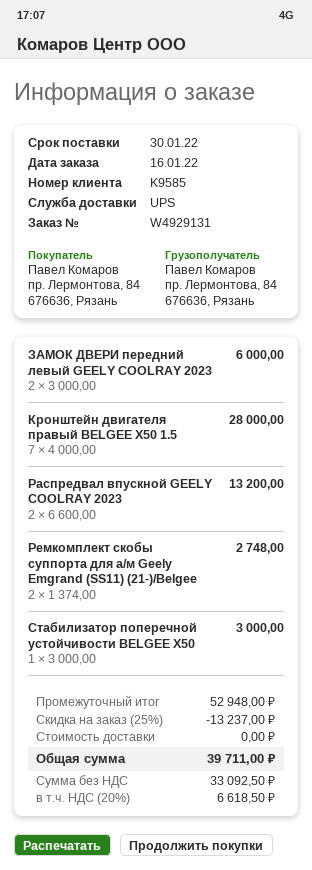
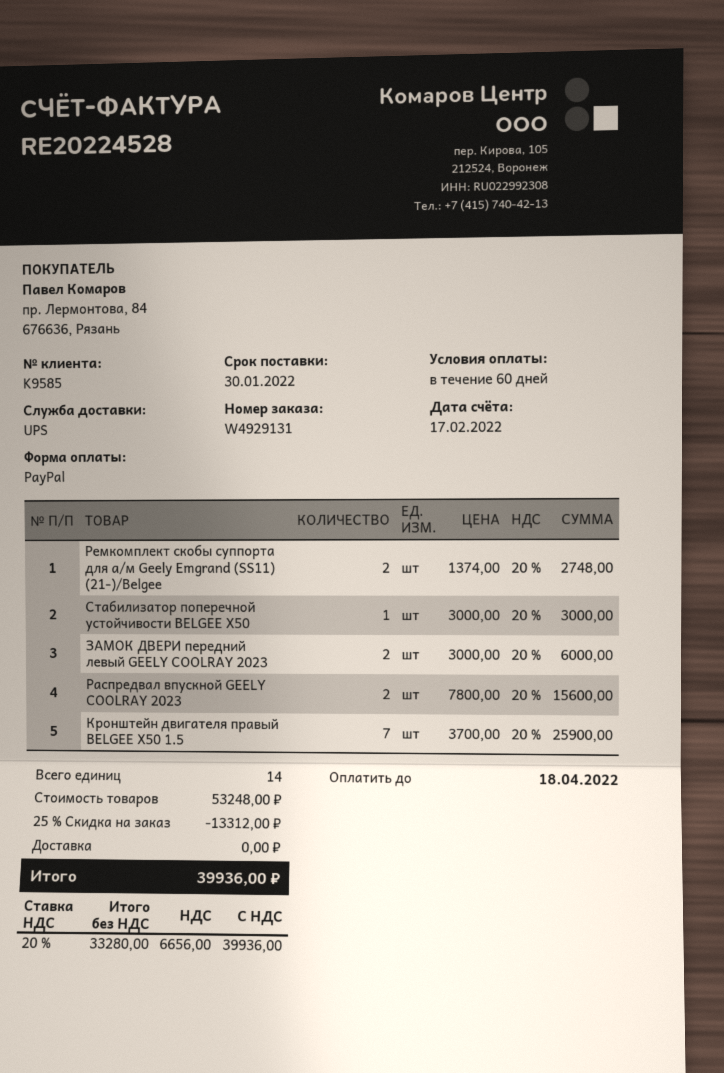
Кронштейн двигателя правый BELGEE X50 1.5: 7 x 4000.00 = 28000.00 -> 7 x 3700.00 = 25900.00
Распредвал впускной GEELY COOLRAY 2023: 2 x 6600.00 = 13200.00 -> 2 x 7800.00 = 15600.00
subtotal: 52948.00 -> 53248.00
discount: 25% = 13237.00 -> 25% = 13312.00
net: 33092.50 -> 33280.00
tax: 20% = 6618.50 -> 20% = 6656.00
total: 39711.00 -> 39936.00

